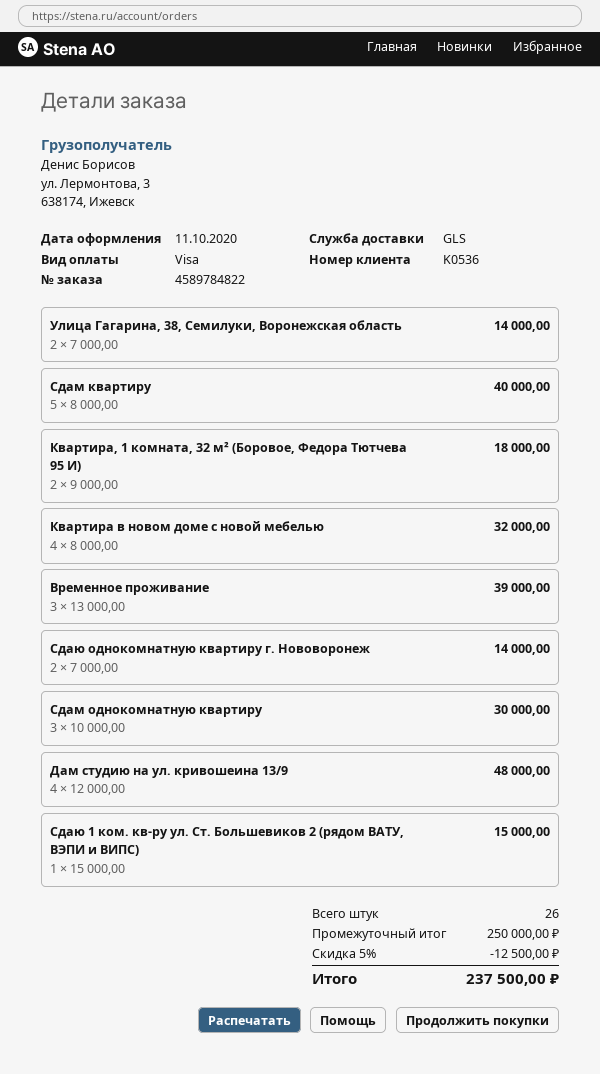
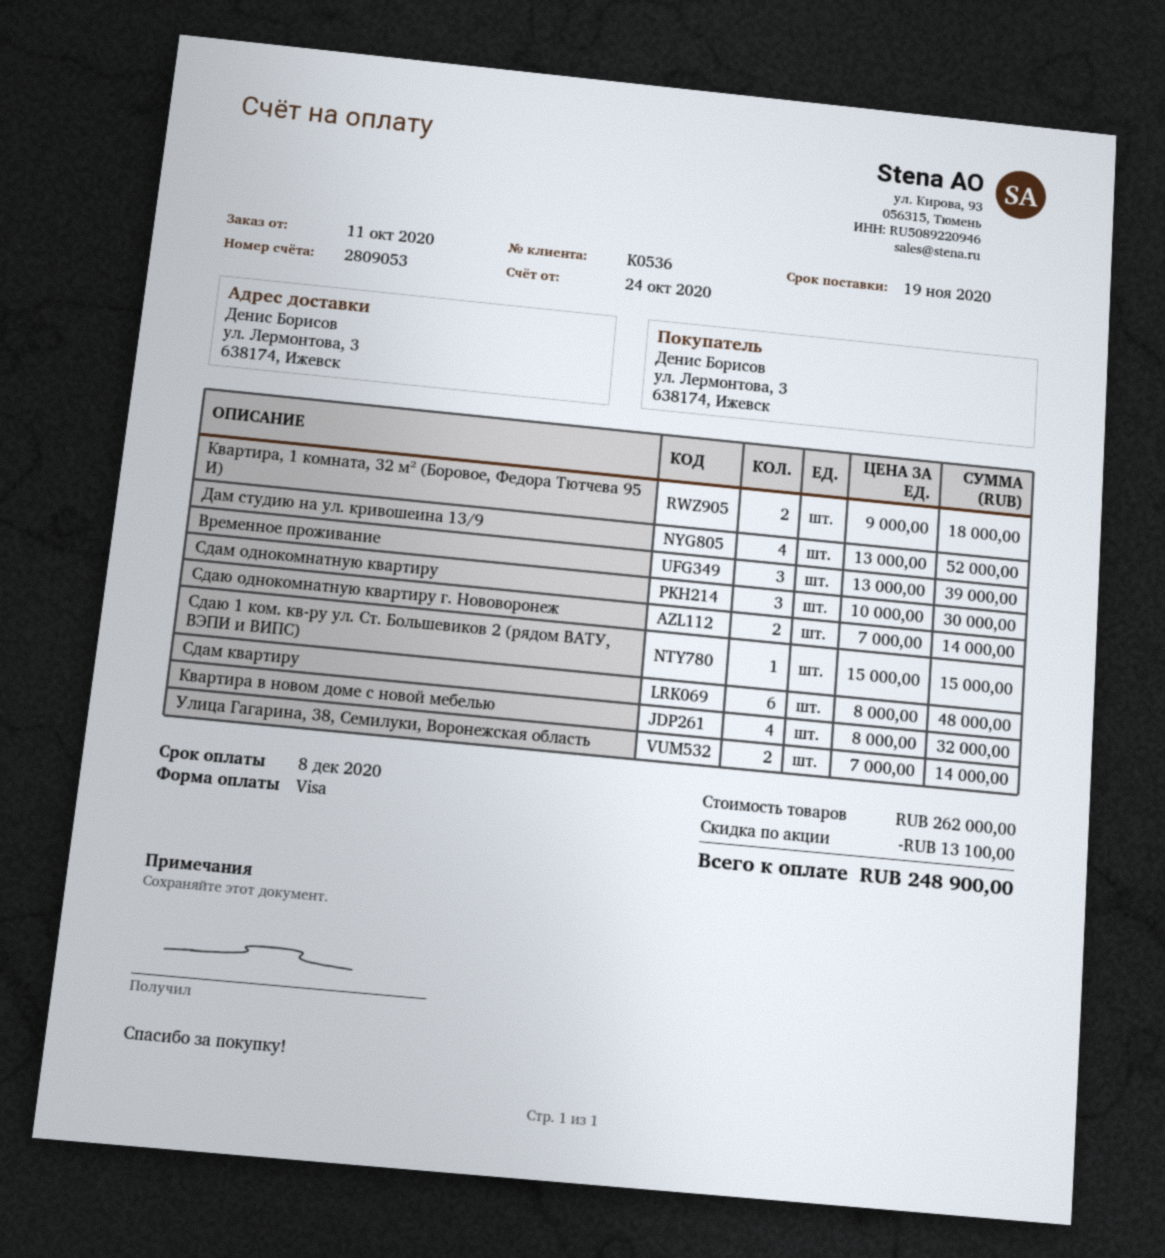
Сдам квартиру: 5 x 8000.00 = 40000.00 -> 6 x 8000.00 = 48000.00
Дам студию на ул. кривошеина 13/9: 4 x 12000.00 = 48000.00 -> 4 x 13000.00 = 52000.00
subtotal: 250000.00 -> 262000.00
discount: 12500.00 -> 13100.00
total: 237500.00 -> 248900.00

